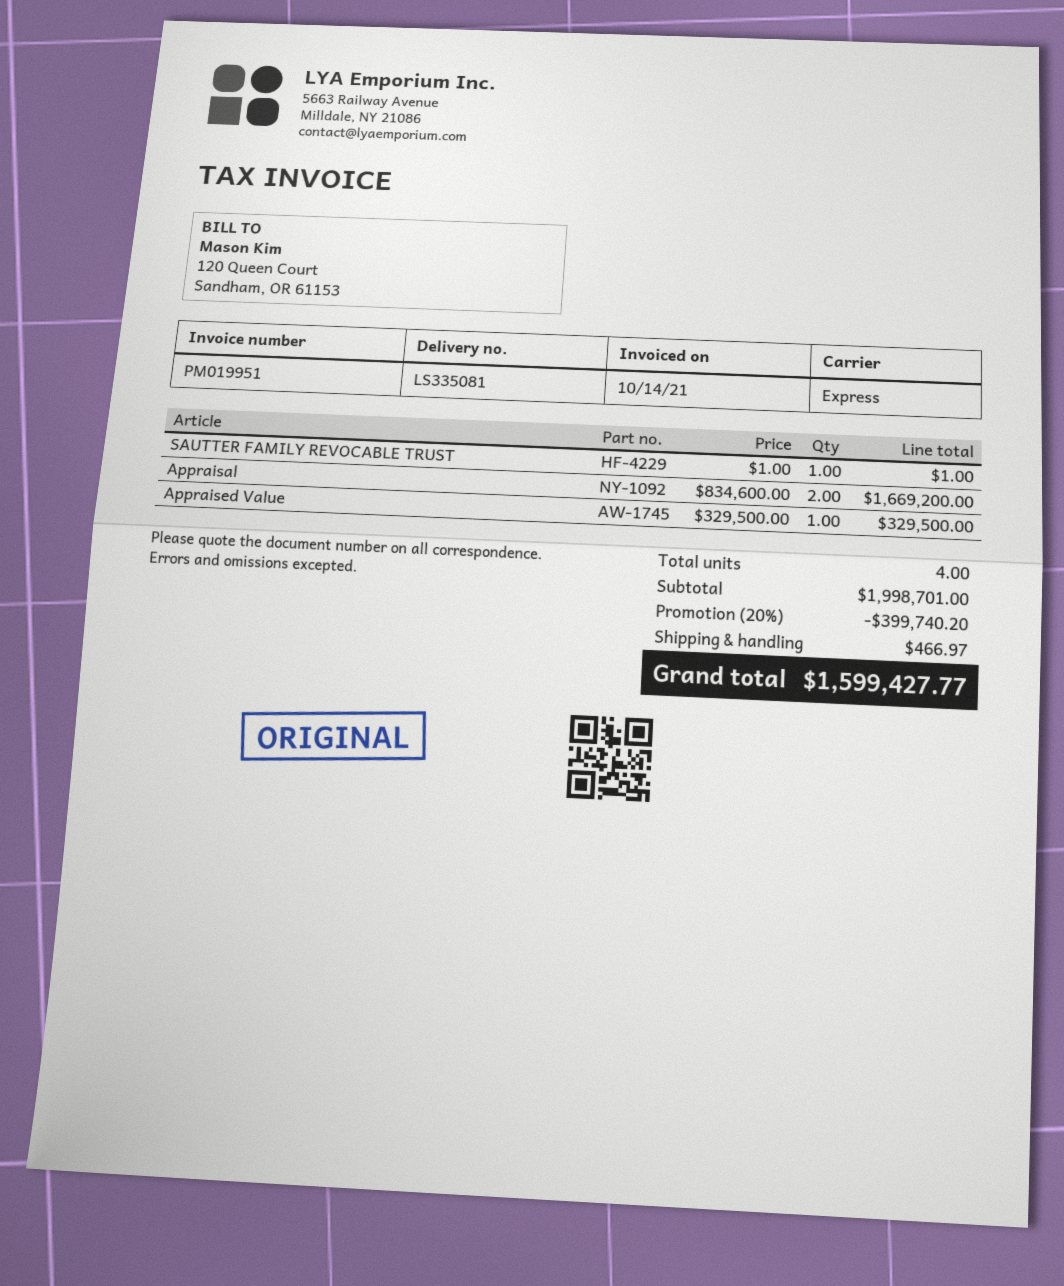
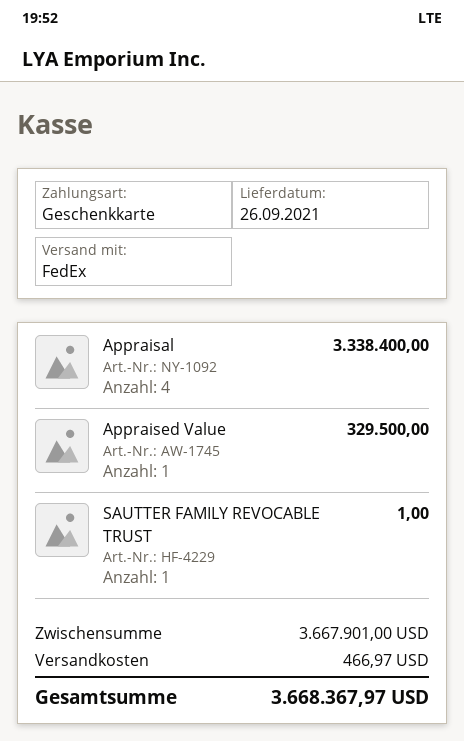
shipping method: express -> FedEx
Appraisal: 2 for 1669200.00 -> 4 for 3338400.00
subtotal: 1998701.00 -> 3667901.00
discount: 20% = 399740.20 -> none
total: 1599427.77 -> 3668367.97

